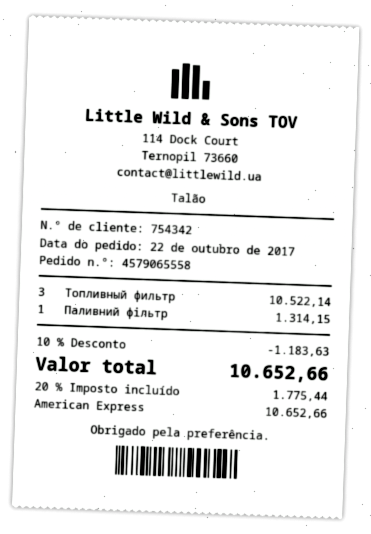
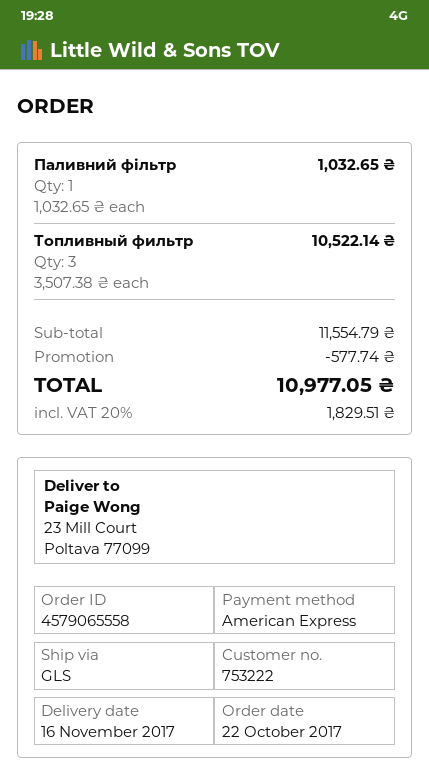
customer number: 754342 -> 753222
Паливний фільтр: 1 for 1314.15 -> 1 for 1032.65
discount: 1183.63 -> 577.74
tax: 20% = 1775.44 -> 20% = 1829.51
total: 10652.66 -> 10977.05

